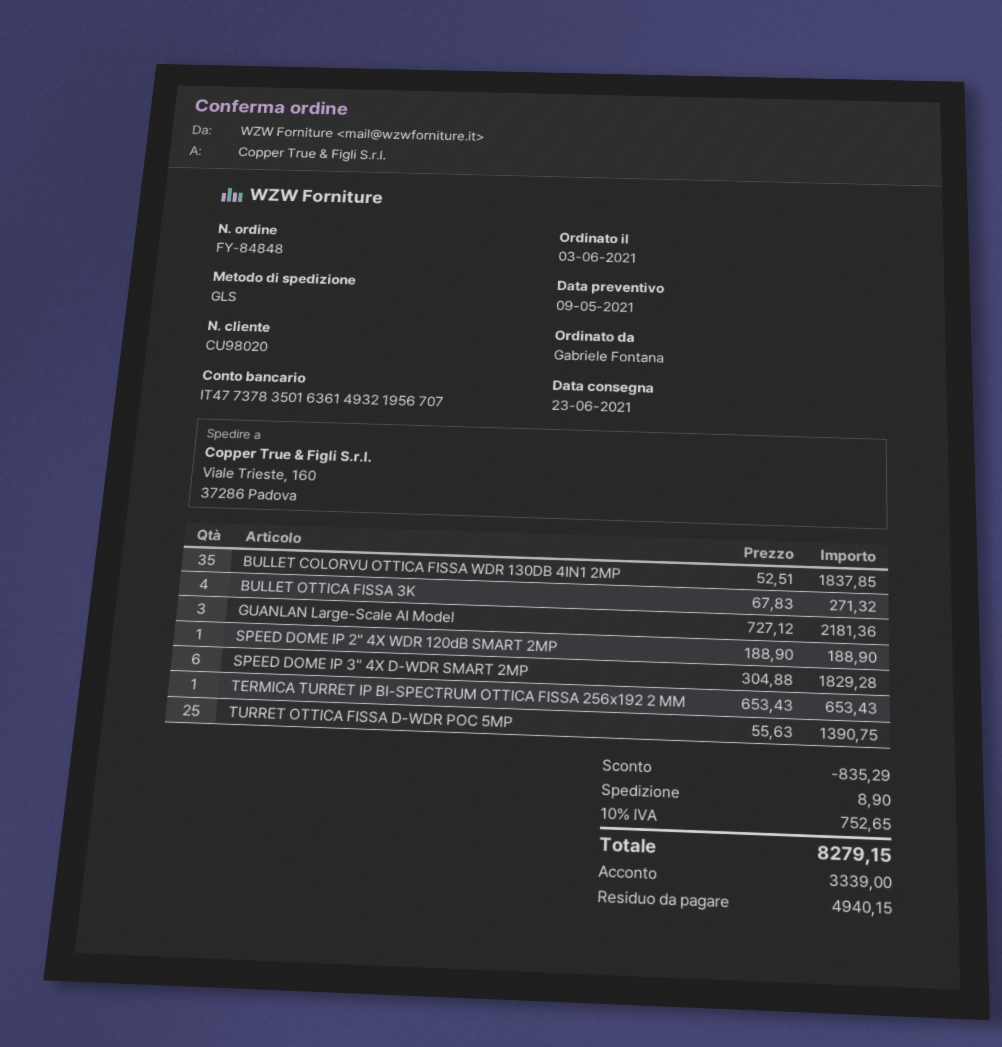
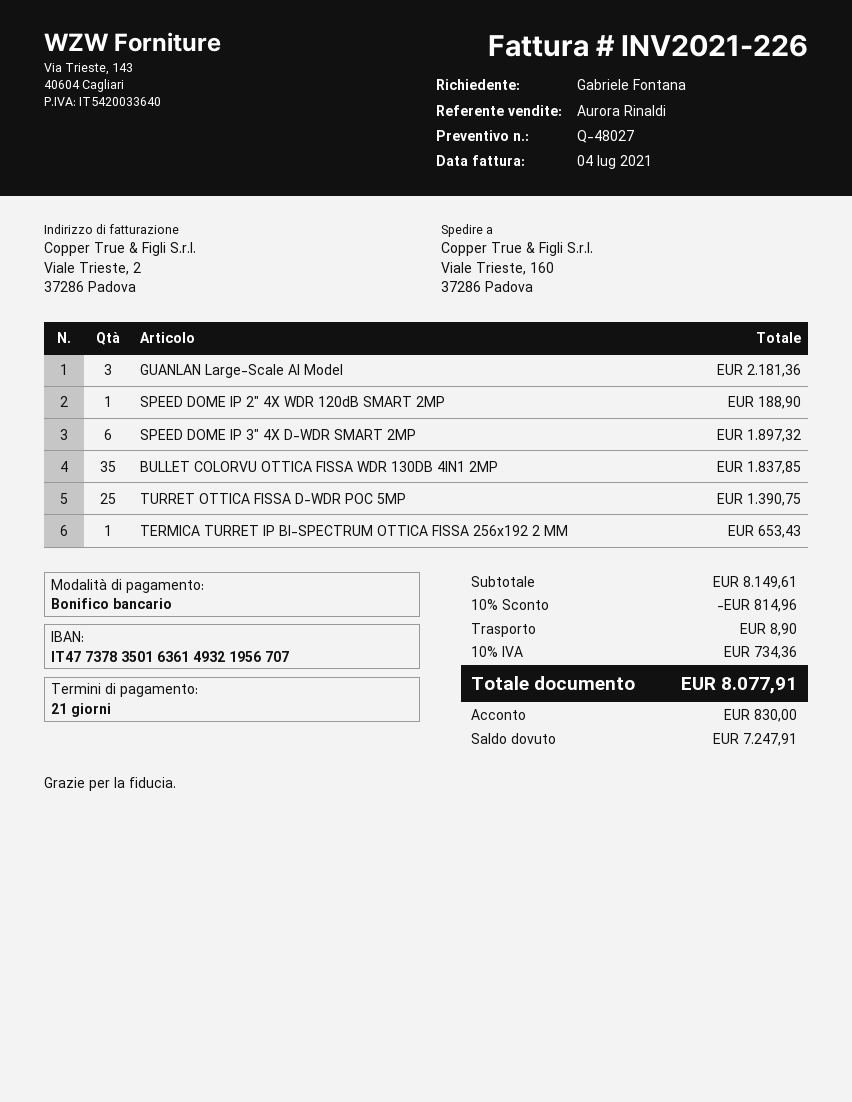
BULLET OTTICA FISSA 3K: 4 for 271.32 -> none
SPEED DOME IP 3" 4X D-WDR SMART 2MP: 6 for 1829.28 -> 6 for 1897.32
discount: 835.29 -> 814.96
tax: 10% = 752.65 -> 10% = 734.36
total: 8279.15 -> 8077.91
deposit: 3339.00 -> 830.00
balance: 4940.15 -> 7247.91

